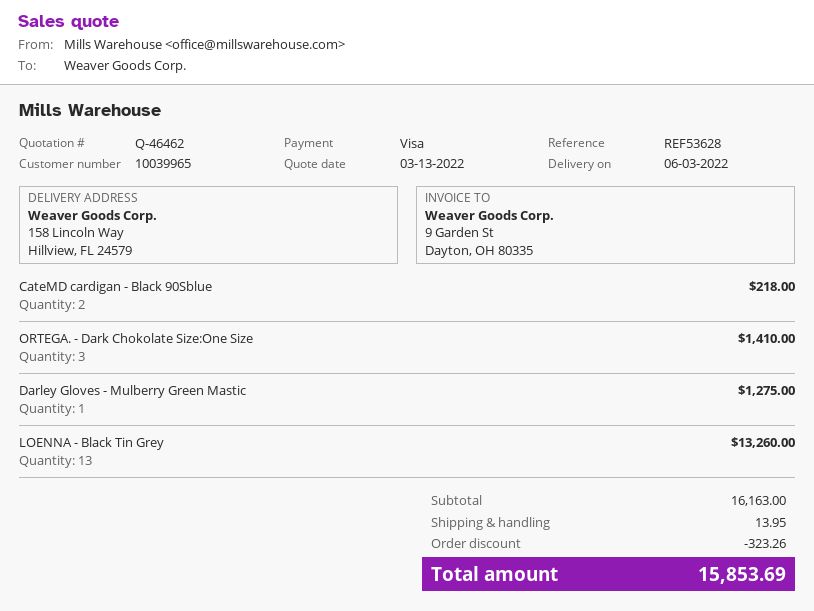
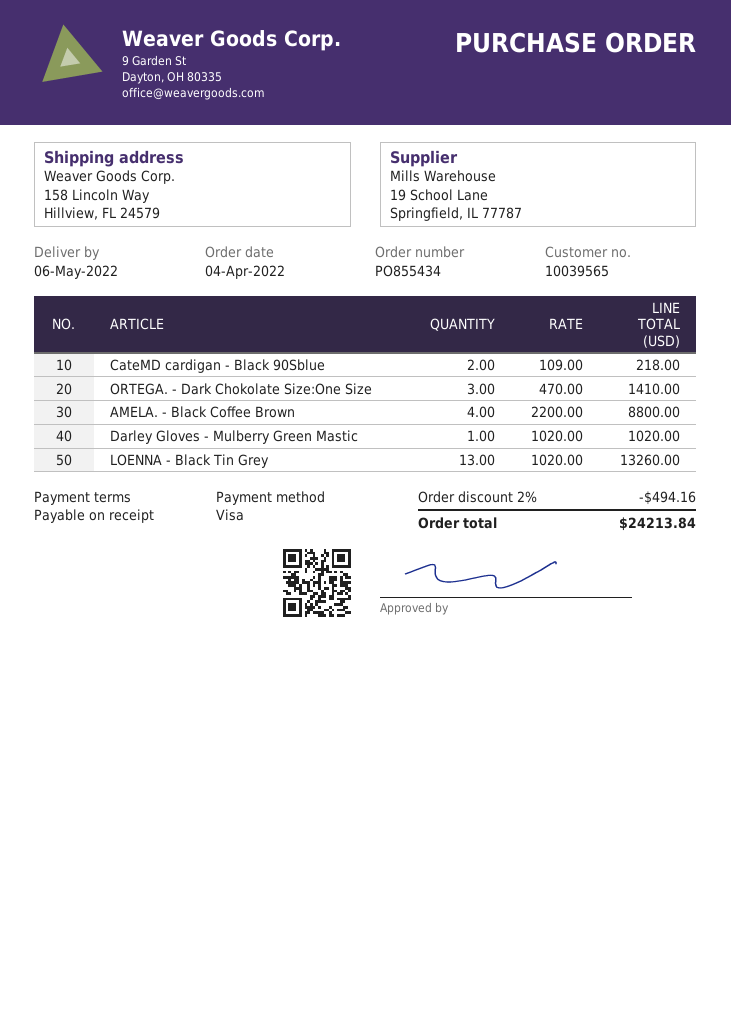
delivery date: 2022-06-03 -> 2022-05-06
customer number: 10039965 -> 10039565
Darley Gloves - Mulberry Green Mastic: 1 for 1275.00 -> 1 for 1020.00
AMELA. - Black Coffee Brown: none -> 4 for 8800.00
discount: 323.26 -> 494.16
shipping: 13.95 -> none
total: 15853.69 -> 24213.84

